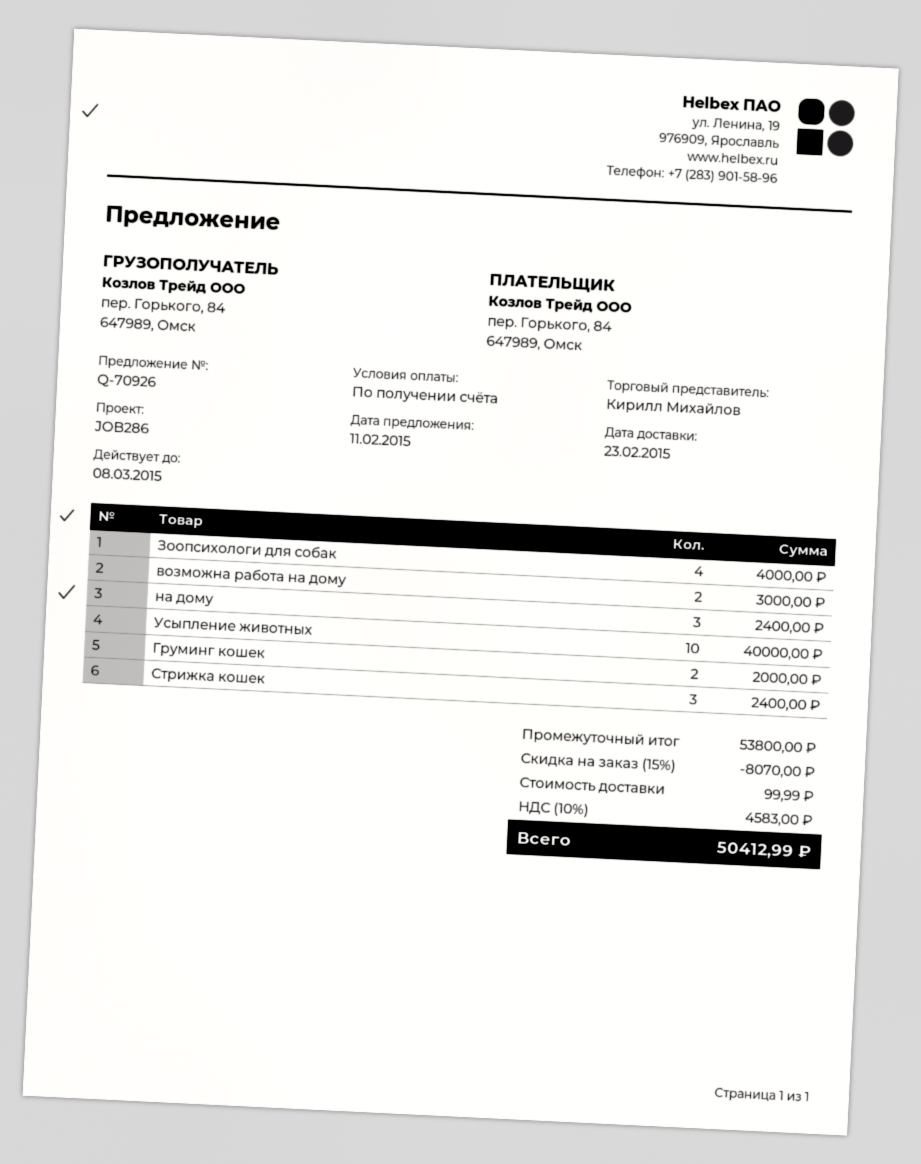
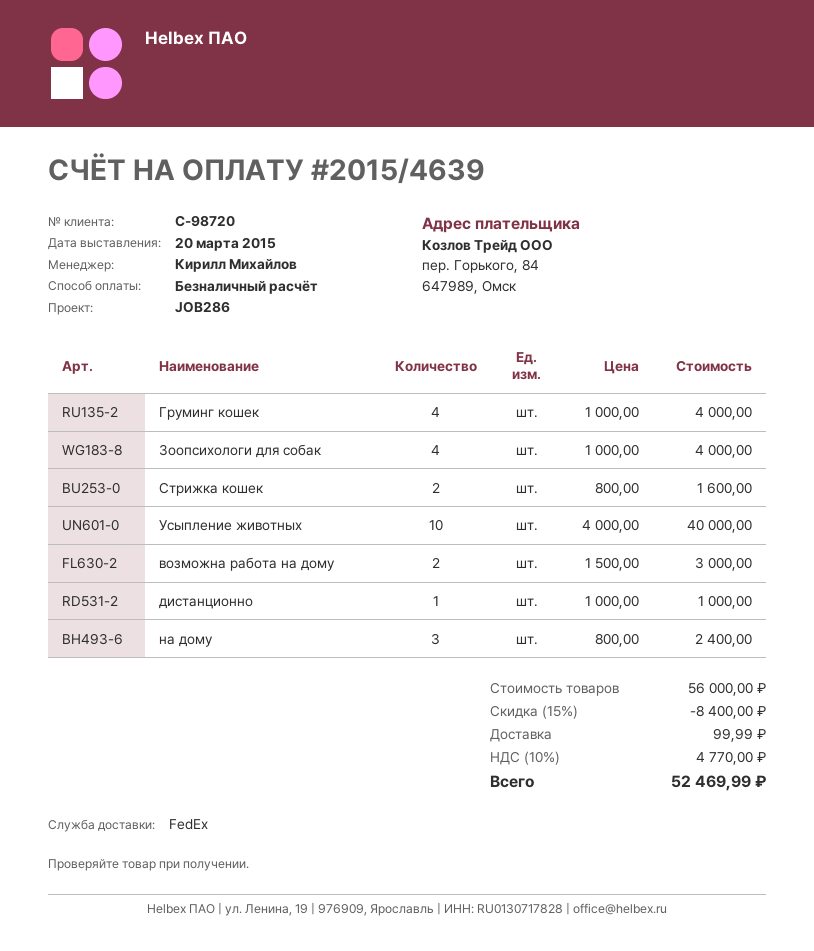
Груминг кошек: 2 for 2000.00 -> 4 for 4000.00
Стрижка кошек: 3 for 2400.00 -> 2 for 1600.00
дистанционно: none -> 1 for 1000.00
subtotal: 53800.00 -> 56000.00
discount: 15% = 8070.00 -> 15% = 8400.00
tax: 10% = 4583.00 -> 10% = 4770.00
total: 50412.99 -> 52469.99

